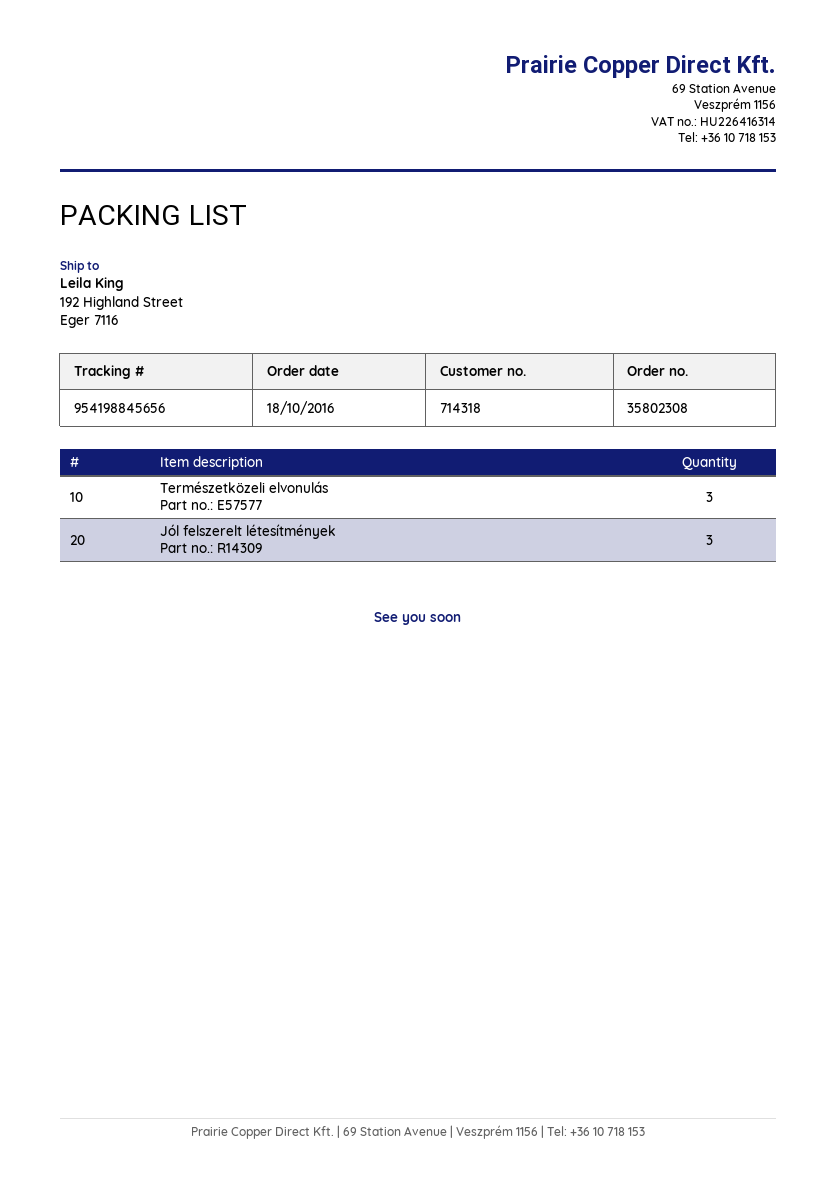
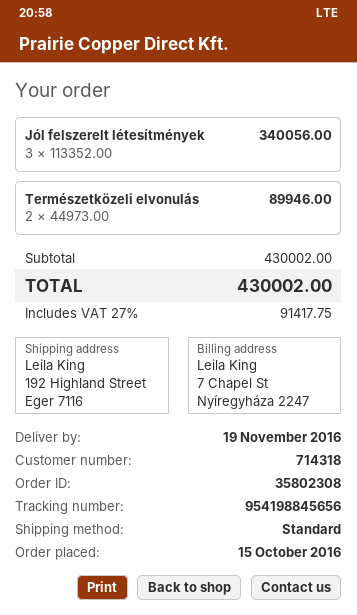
order date: 2016-10-18 -> 2016-10-15
Természetközeli elvonulás: 3 -> 2

